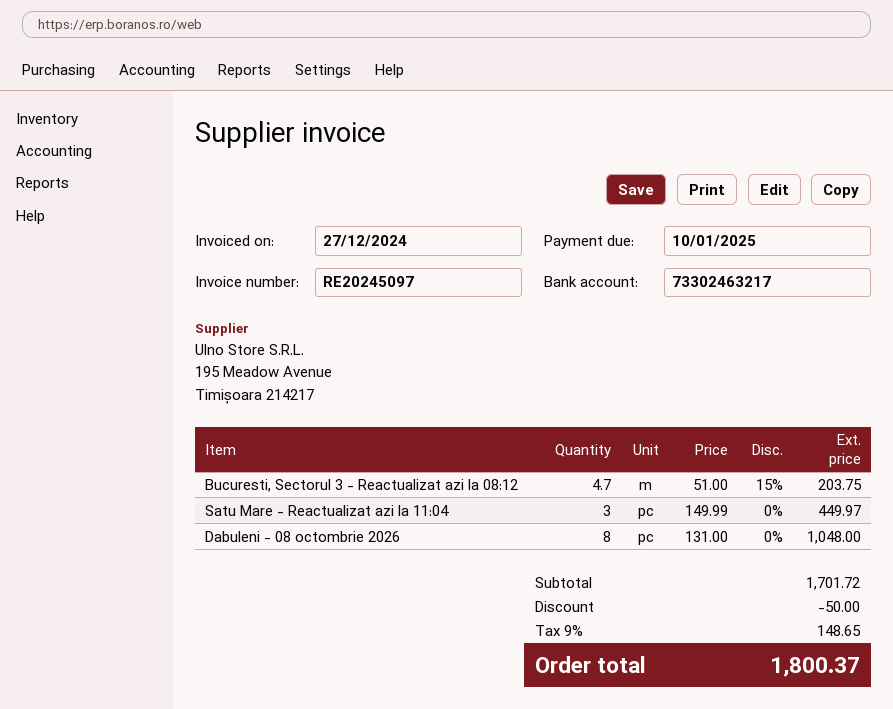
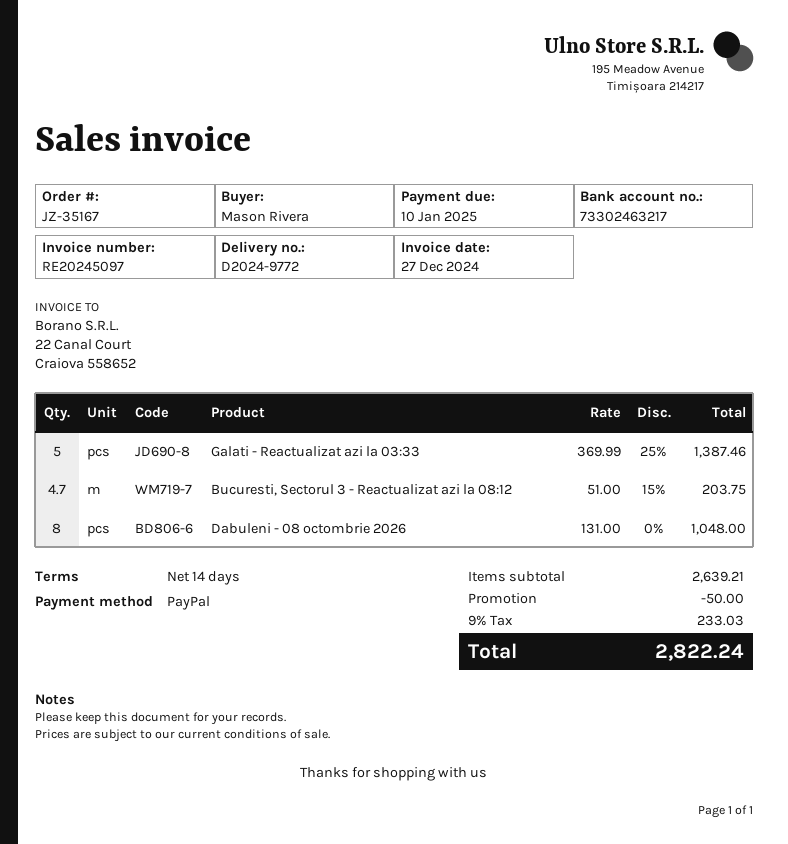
Satu Mare - Reactualizat azi la 11:04: 3 x 149.99 = 449.97 -> none
Galati - Reactualizat azi la 03:33: none -> 5 x 369.99 - 25% = 1387.46
subtotal: 1701.72 -> 2639.21
tax: 9% = 148.65 -> 9% = 233.03
total: 1800.37 -> 2822.24

